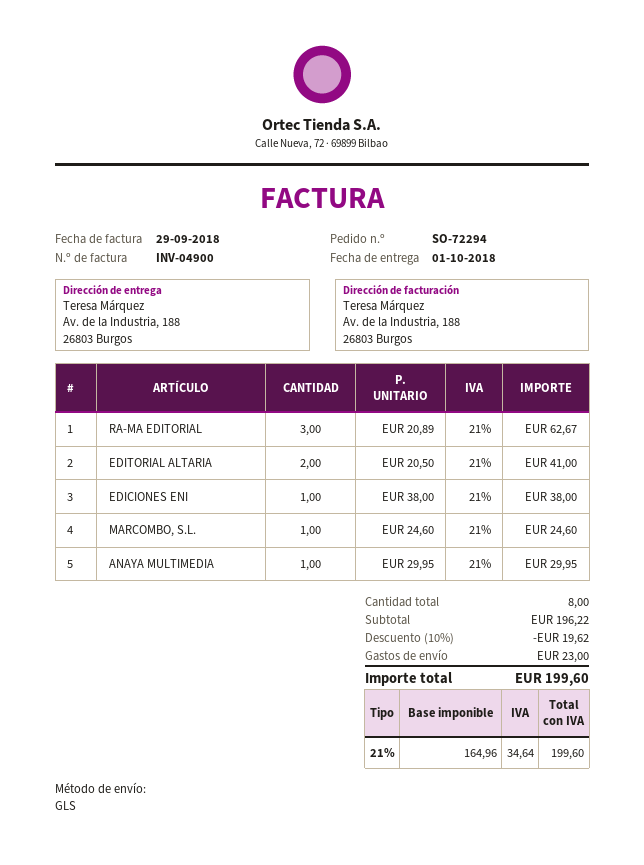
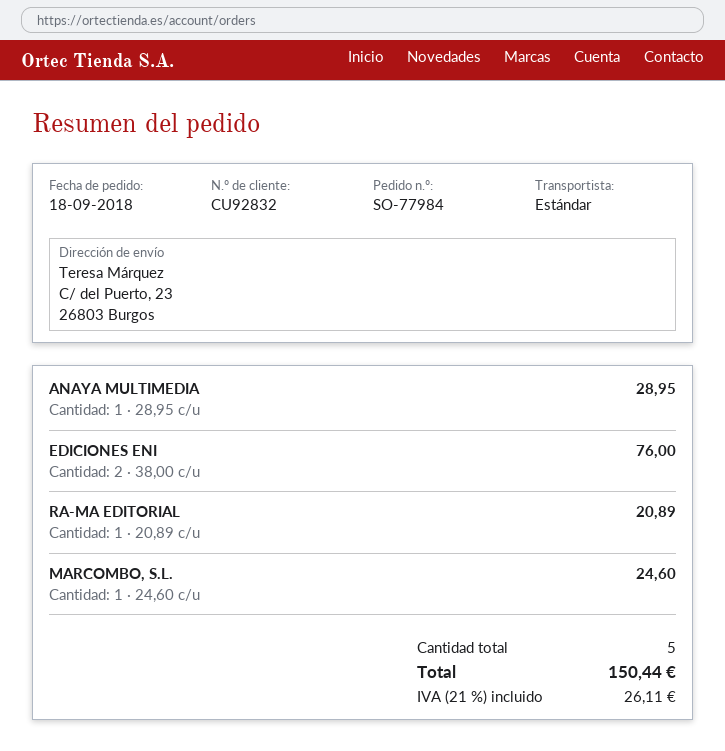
order number: SO-72294 -> SO-77984
shipping method: GLS -> standard
ship to: Av. de la Industria, 188, 26803 Burgos -> C/ del Puerto, 23, 26803 Burgos
RA-MA EDITORIAL: 3 x 20.89 = 62.67 -> 1 x 20.89 = 20.89
EDITORIAL ALTARIA: 2 x 20.50 = 41.00 -> none
EDICIONES ENI: 1 x 38.00 = 38.00 -> 2 x 38.00 = 76.00
ANAYA MULTIMEDIA: 1 x 29.95 = 29.95 -> 1 x 28.95 = 28.95
total quantity: 8 -> 5
discount: 10% = 19.62 -> none
shipping: 23.00 -> none
tax: 21% = 34.64 -> 21% = 26.11
total: 199.60 -> 150.44

